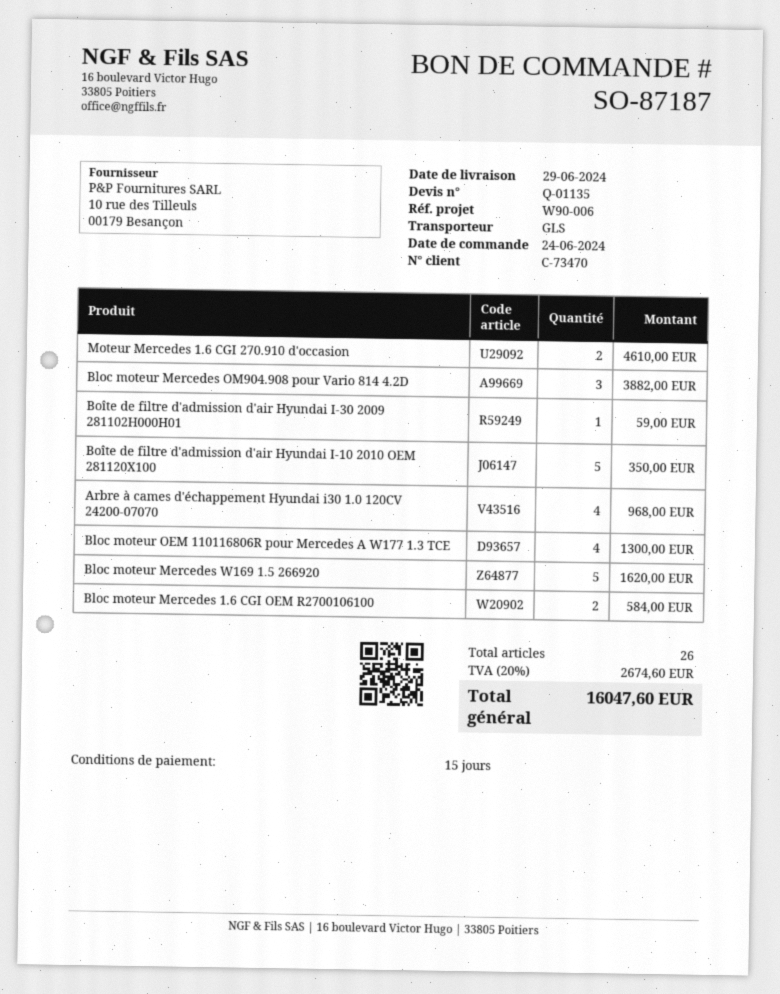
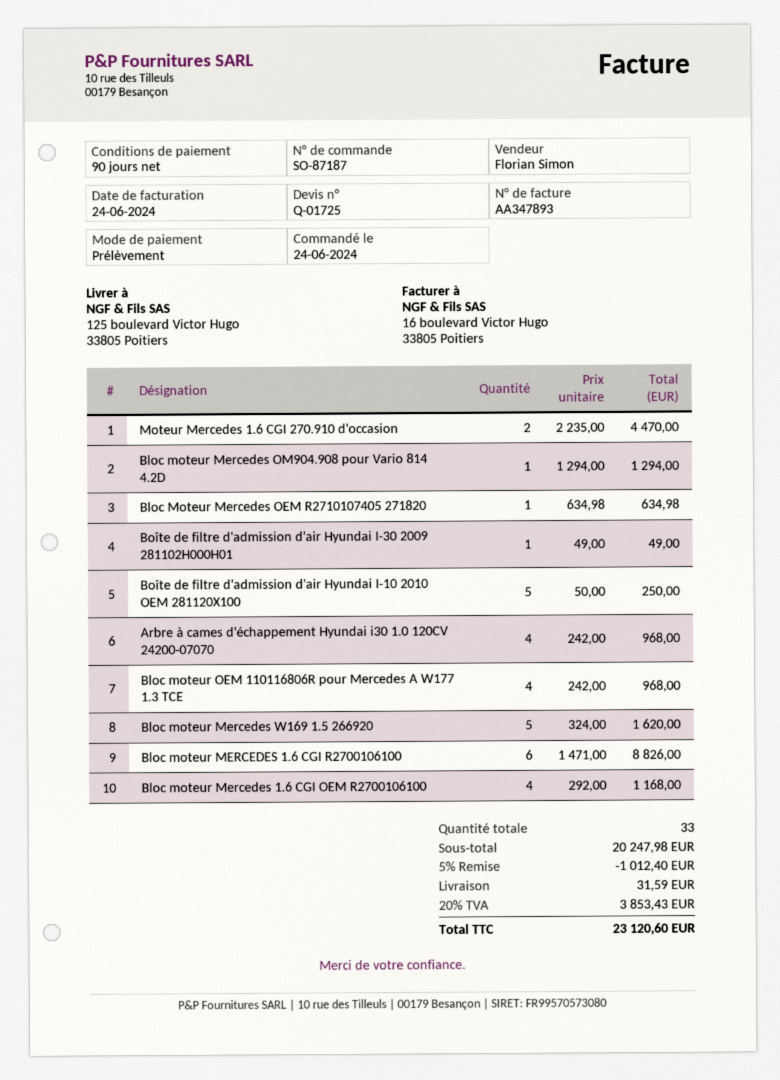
quote number: Q-01135 -> Q-01725
payment terms: 15 days -> 90 days
Moteur Mercedes 1.6 CGI 270.910 d'occasion: 2 for 4610.00 -> 2 for 4470.00
Bloc moteur Mercedes OM904.908 pour Vario 814 4.2D: 3 for 3882.00 -> 1 for 1294.00
Boîte de filtre d'admission d'air Hyundai I-30 2009 281102H000H01: 1 for 59.00 -> 1 for 49.00
Boîte de filtre d'admission d'air Hyundai I-10 2010 OEM 281120X100: 5 for 350.00 -> 5 for 250.00
Bloc moteur OEM 110116806R pour Mercedes A W177 1.3 TCE: 4 for 1300.00 -> 4 for 968.00
Bloc moteur Mercedes 1.6 CGI OEM R2700106100: 2 for 584.00 -> 4 for 1168.00
Bloc Moteur Mercedes OEM R2710107405 271820: none -> 1 for 634.98
Bloc moteur MERCEDES 1.6 CGI R2700106100: none -> 6 for 8826.00
total quantity: 26 -> 33
discount: none -> 5% = 1012.40
shipping: none -> 31.59
tax: 20% = 2674.60 -> 20% = 3853.43
total: 16047.60 -> 23120.60

